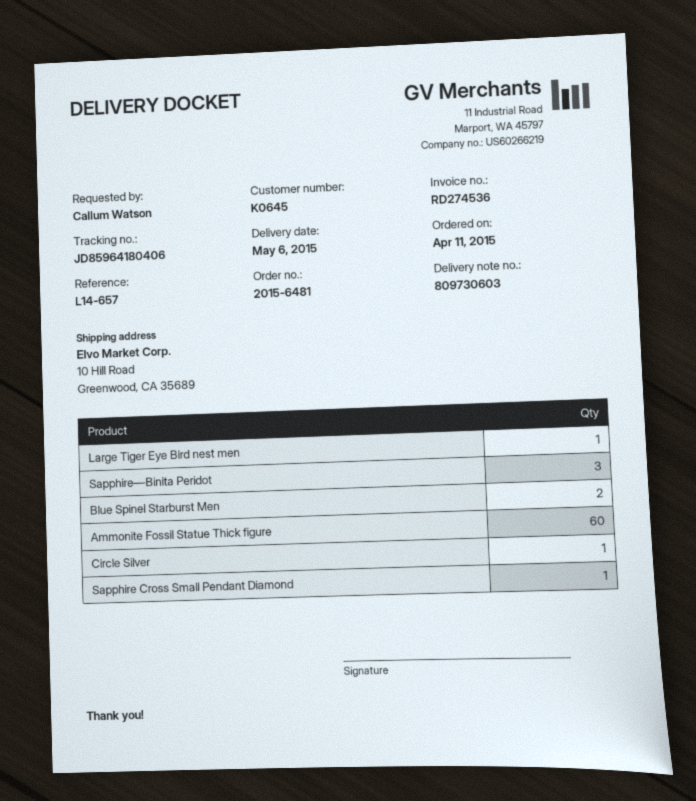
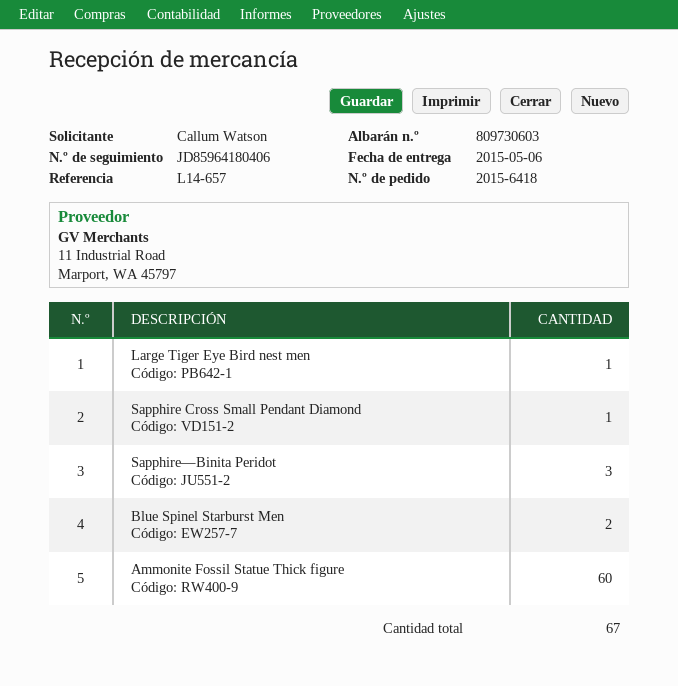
order number: 2015-6481 -> 2015-6418
Circle Silver: 1 -> none

